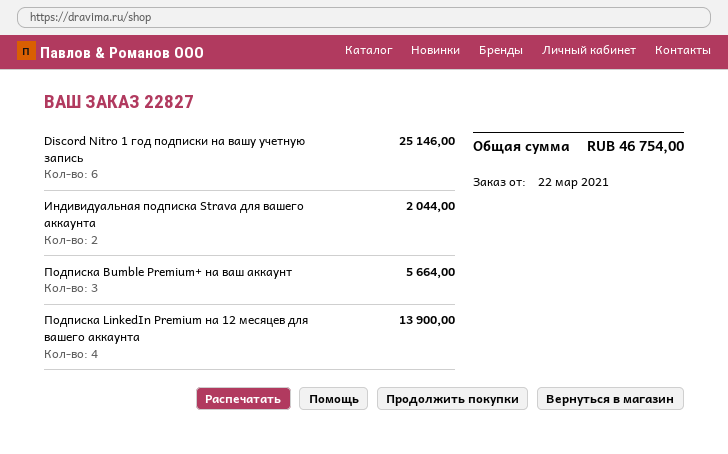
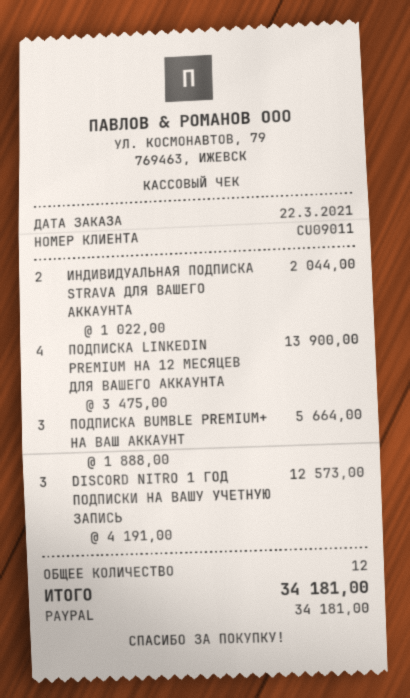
Discord Nitro 1 год подписки на вашу учетную запись: 6 for 25146.00 -> 3 for 12573.00
total: 46754.00 -> 34181.00

